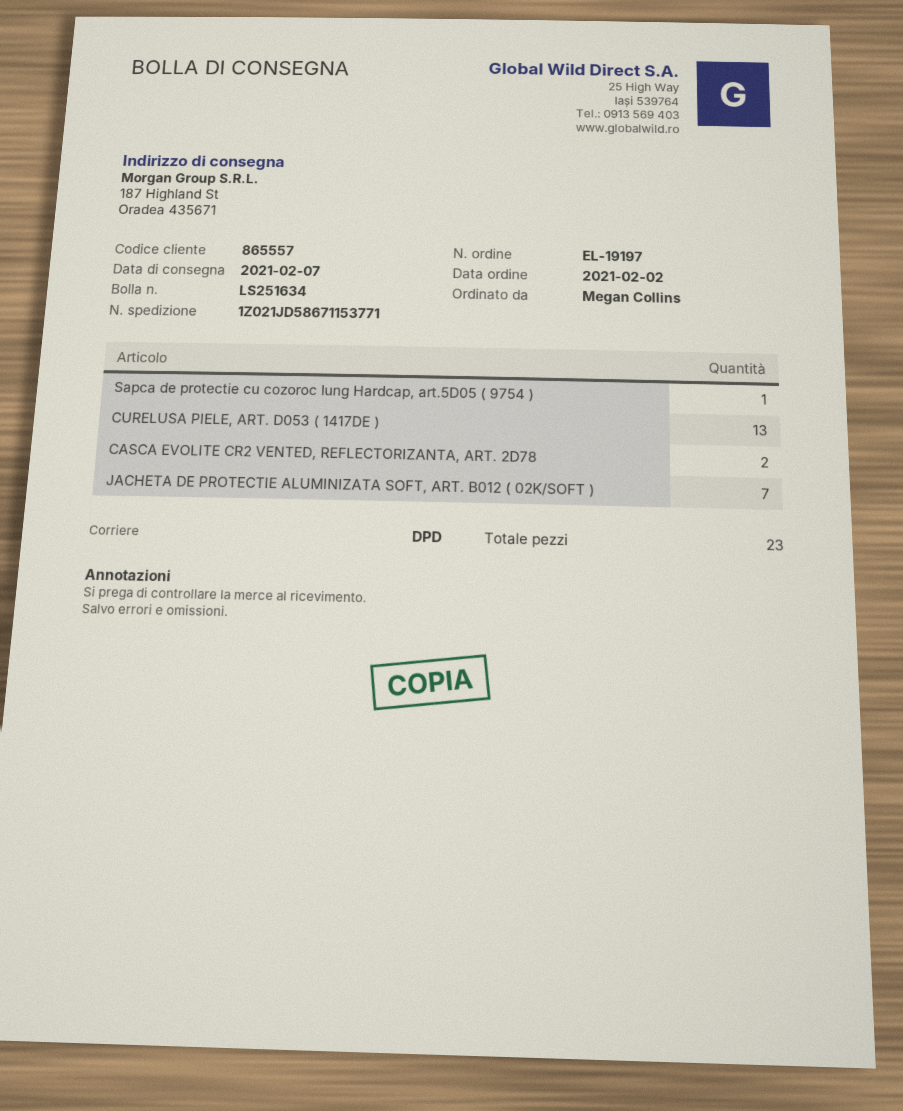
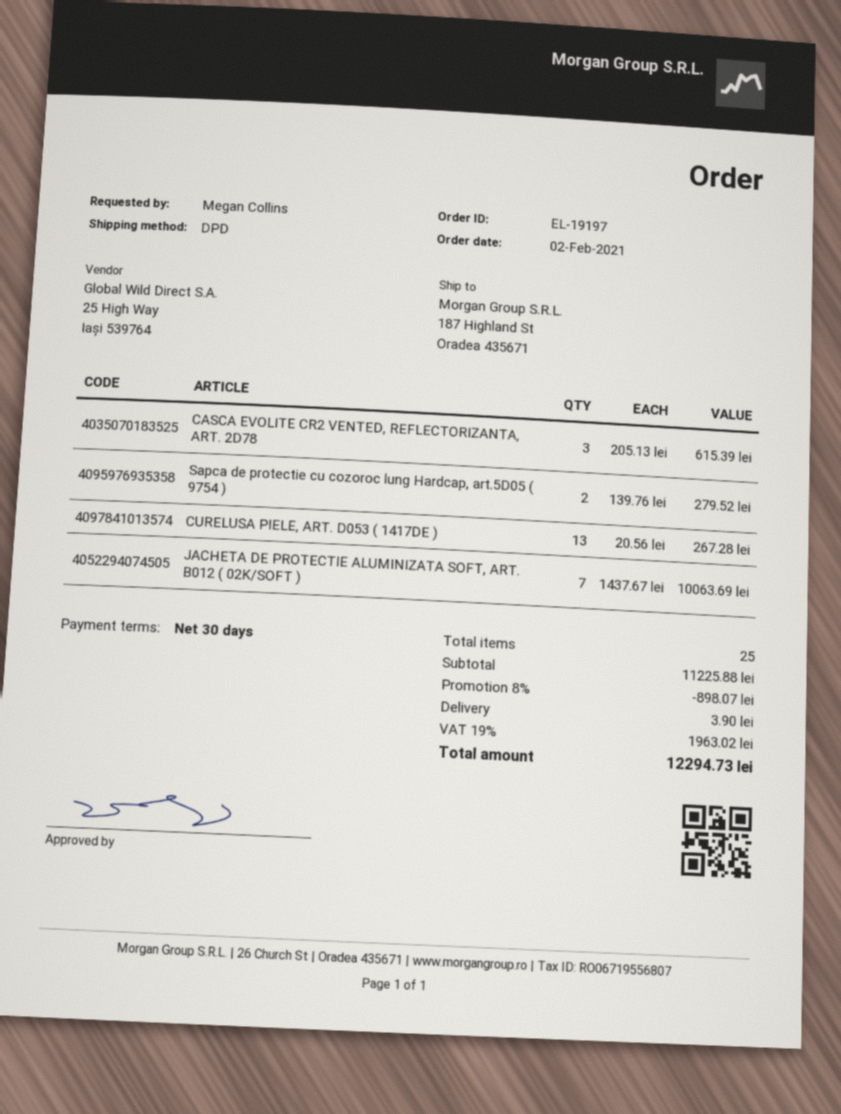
Sapca de protectie cu cozoroc lung Hardcap, art.5D05 ( 9754 ): 1 -> 2
CASCA EVOLITE CR2 VENTED, REFLECTORIZANTA, ART. 2D78: 2 -> 3
total quantity: 23 -> 25

